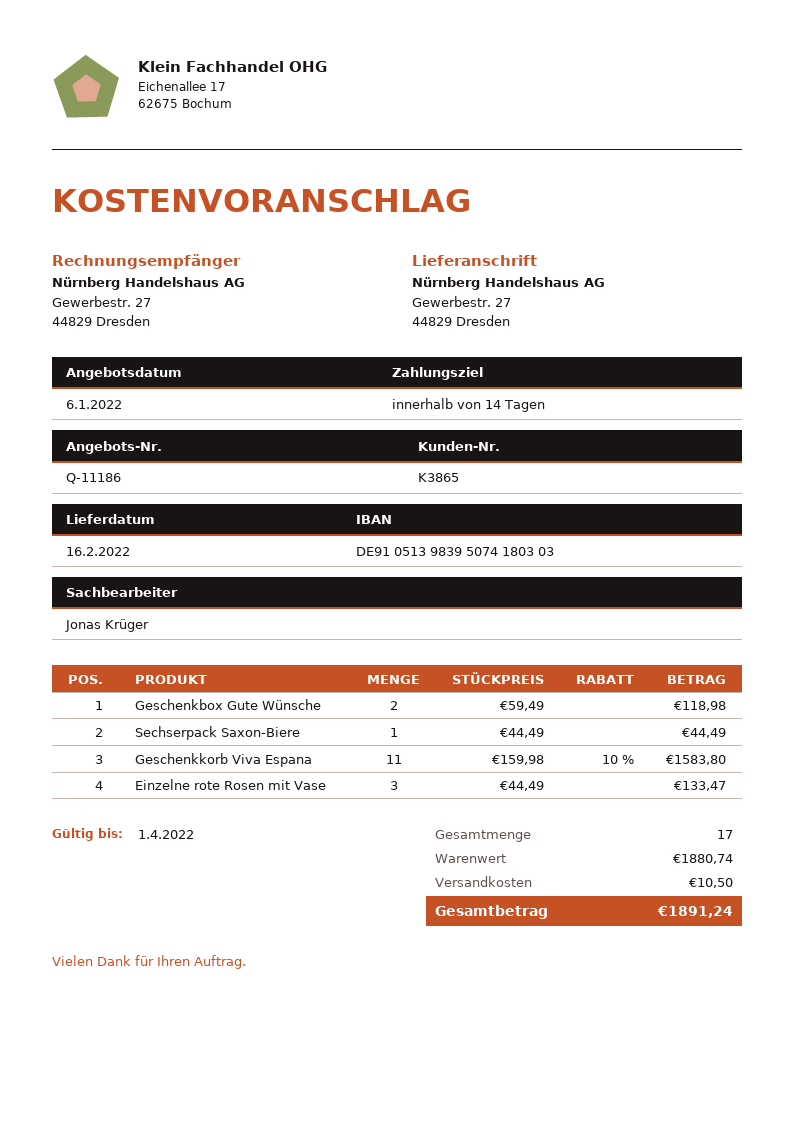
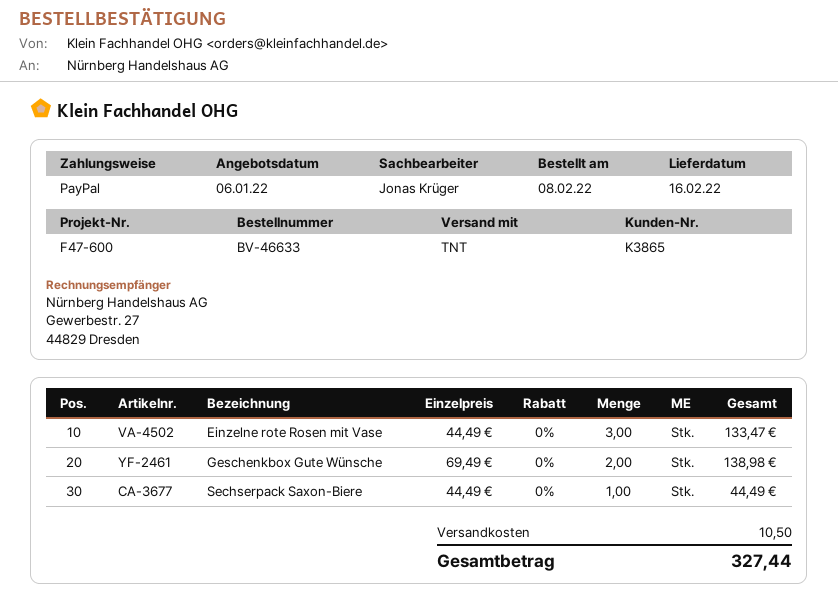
Geschenkbox Gute Wünsche: 2 x 59.49 = 118.98 -> 2 x 69.49 = 138.98
Geschenkkorb Viva Espana: 11 x 159.98 - 10% = 1583.80 -> none
total: 1891.24 -> 327.44

